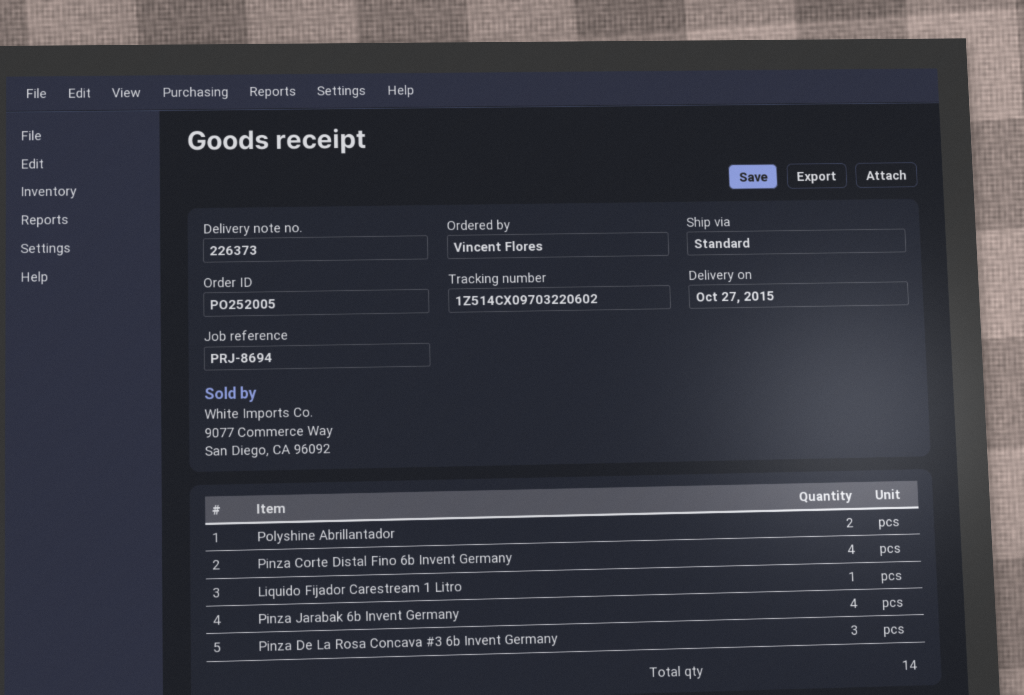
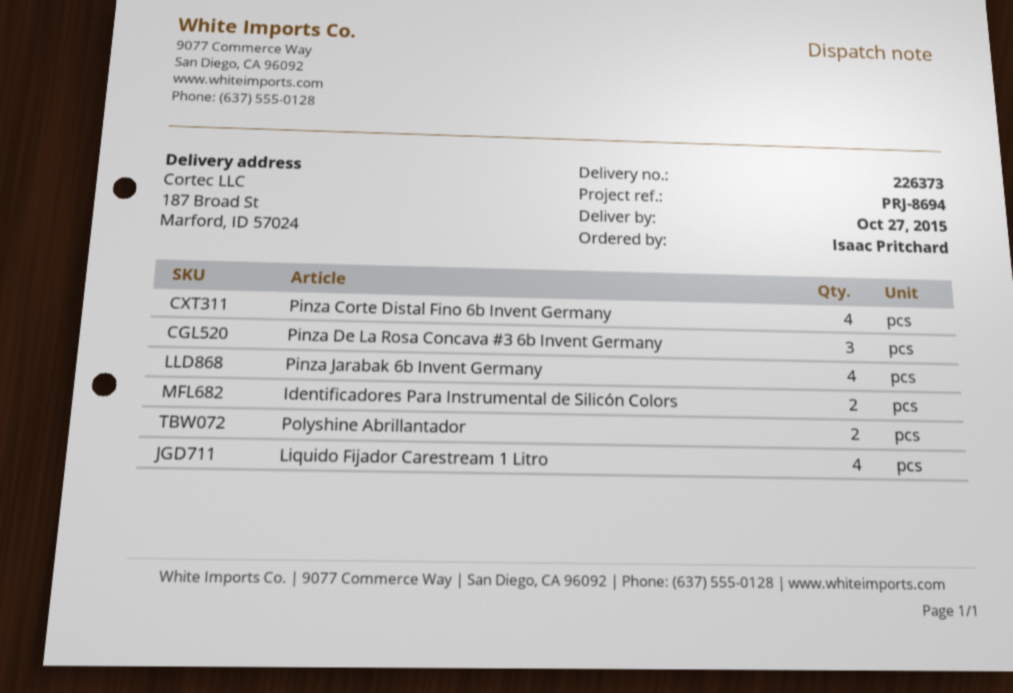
ordered by: Vincent Flores -> Isaac Pritchard
Liquido Fijador Carestream 1 Litro: 1 -> 4
Identificadores Para Instrumental de Silicón Colors: none -> 2

